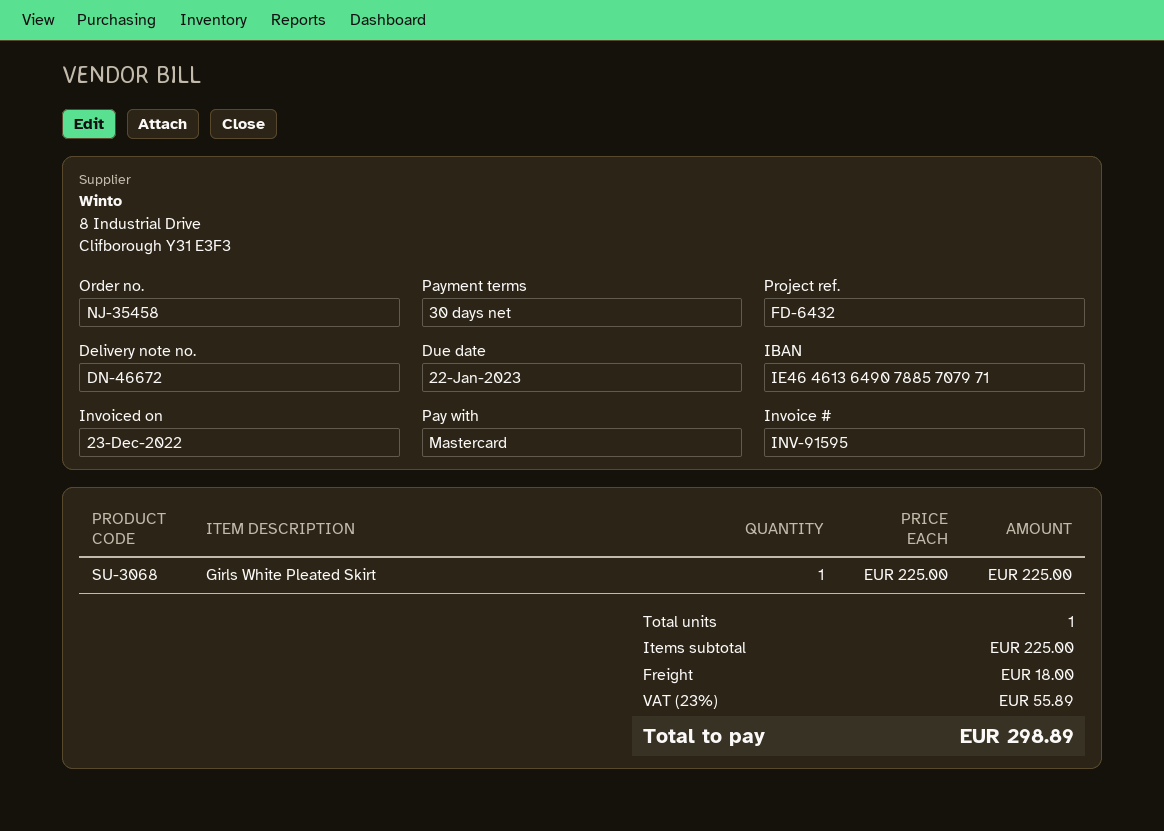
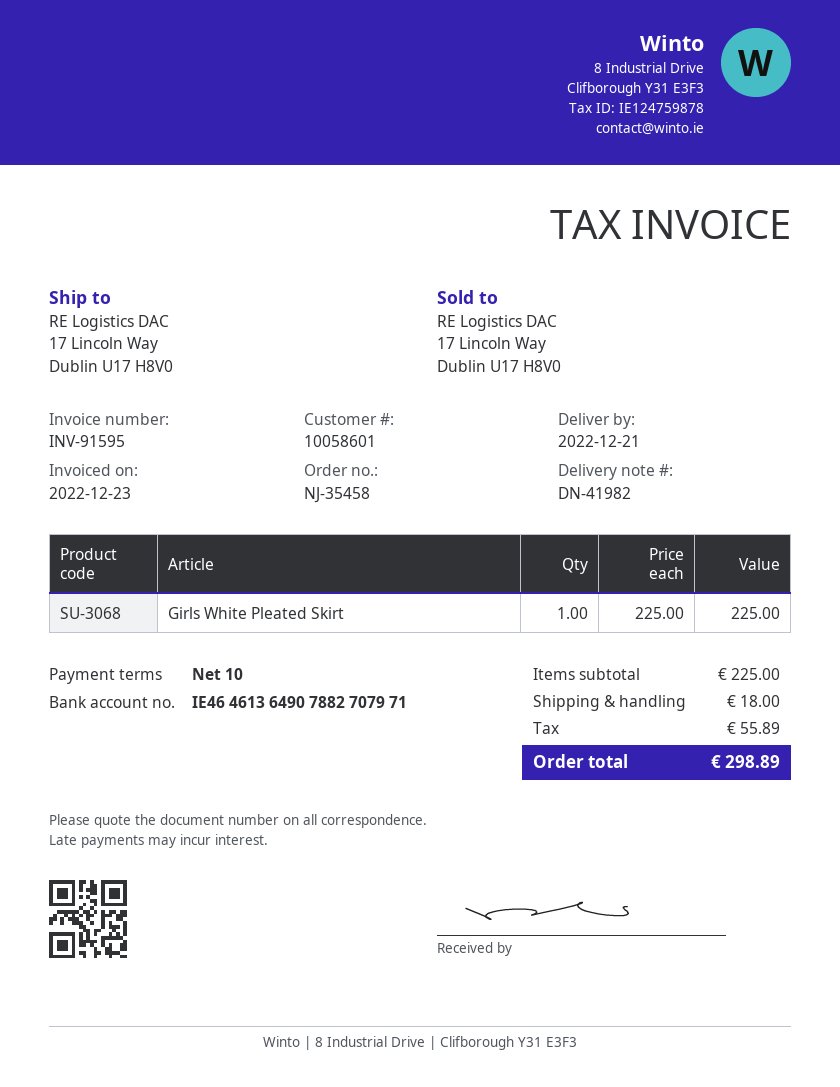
delivery note number: DN-46672 -> DN-41982
payment terms: 30 days -> 10 days
bank account: IE46461364907885707971 -> IE46461364907882707971

